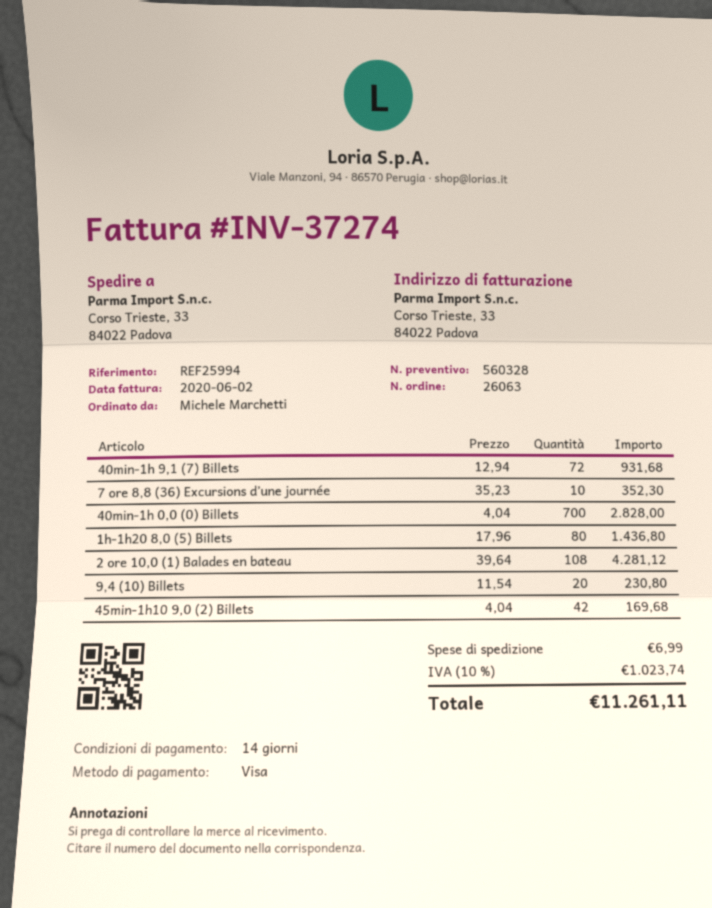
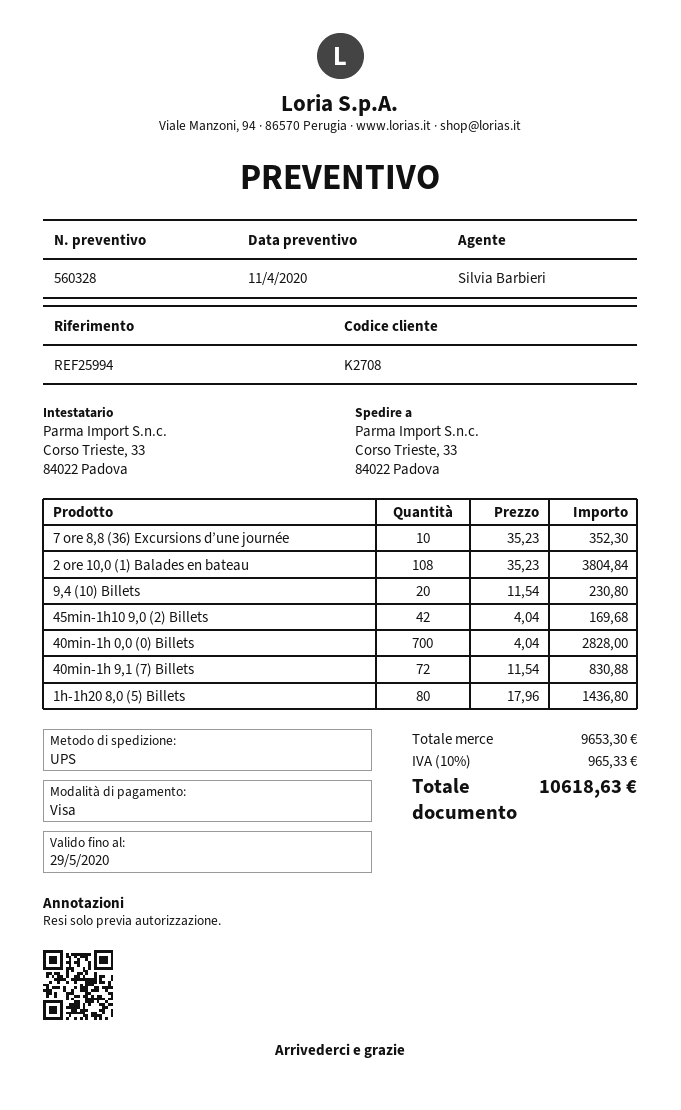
40min-1h 9,1 (7) Billets: 72 x 12.94 = 931.68 -> 72 x 11.54 = 830.88
2 ore 10,0 (1) Balades en bateau: 108 x 39.64 = 4281.12 -> 108 x 35.23 = 3804.84
shipping: 6.99 -> none
tax: 10% = 1023.74 -> 10% = 965.33
total: 11261.11 -> 10618.63

